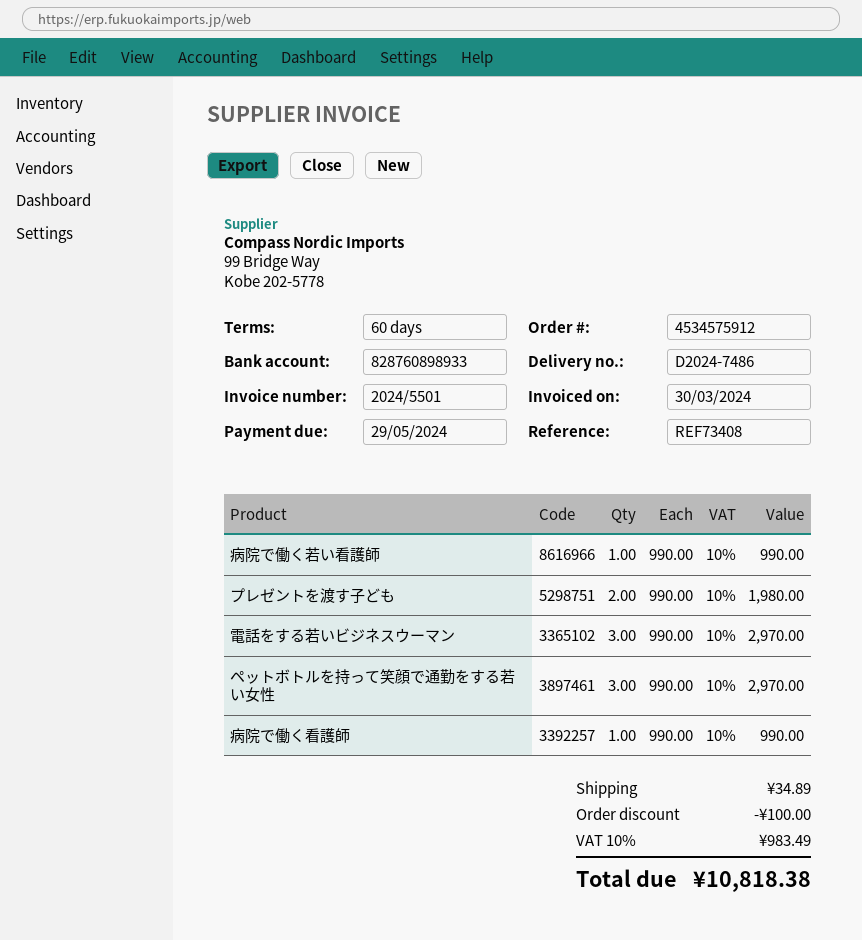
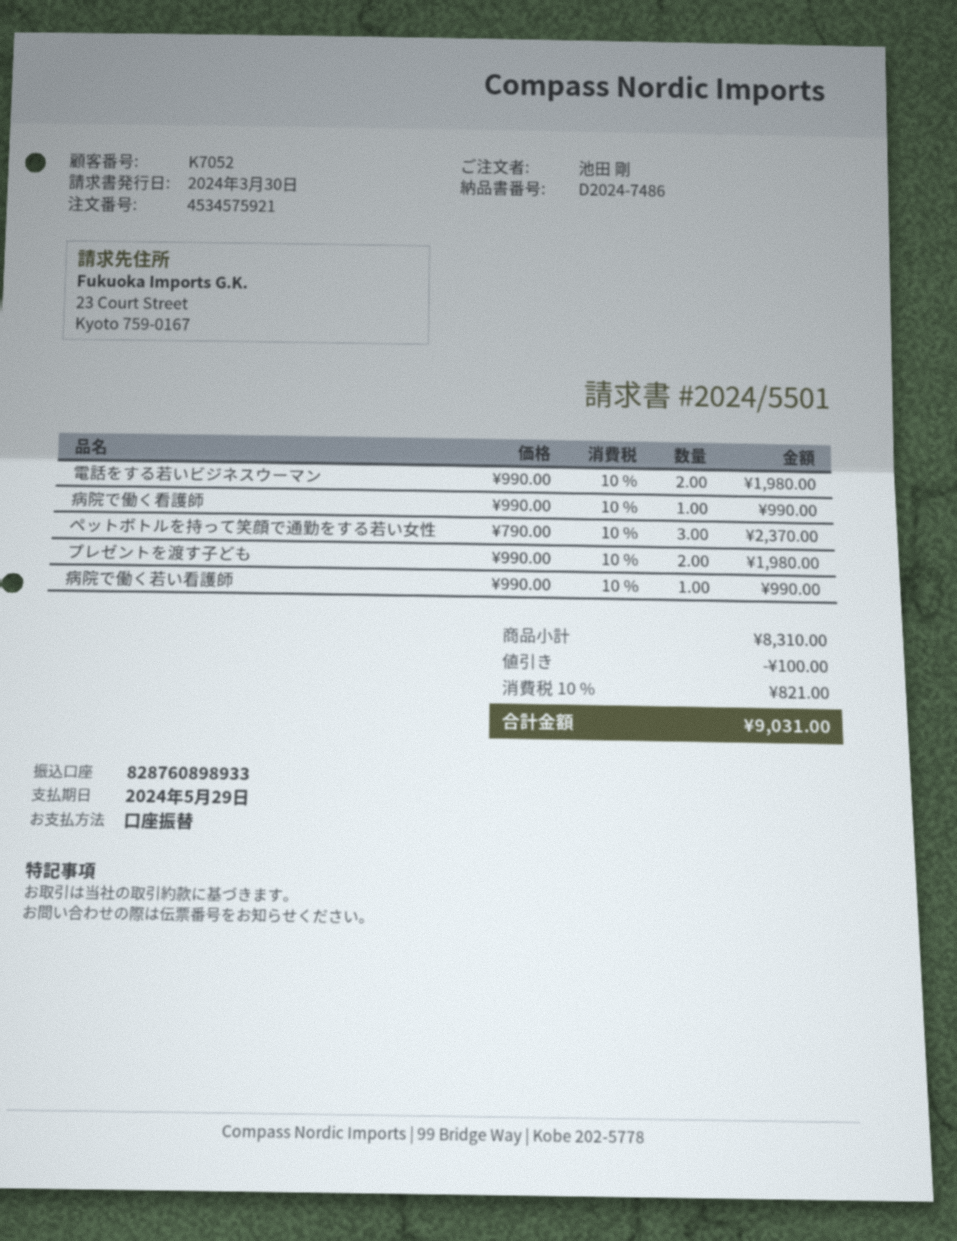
order number: 4534575912 -> 4534575921
電話をする若いビジネスウーマン: 3 x 990.00 = 2970.00 -> 2 x 990.00 = 1980.00
ペットボトルを持って笑顔で通勤をする若い女性: 3 x 990.00 = 2970.00 -> 3 x 790.00 = 2370.00
shipping: 34.89 -> none
tax: 10% = 983.49 -> 10% = 821.00
total: 10818.38 -> 9031.00

